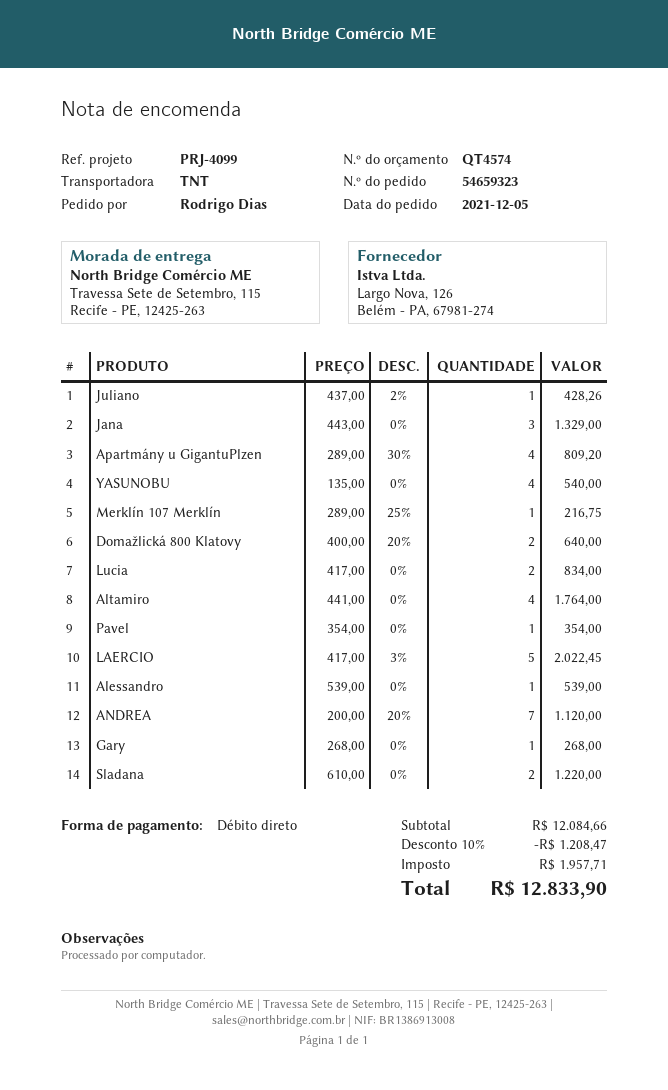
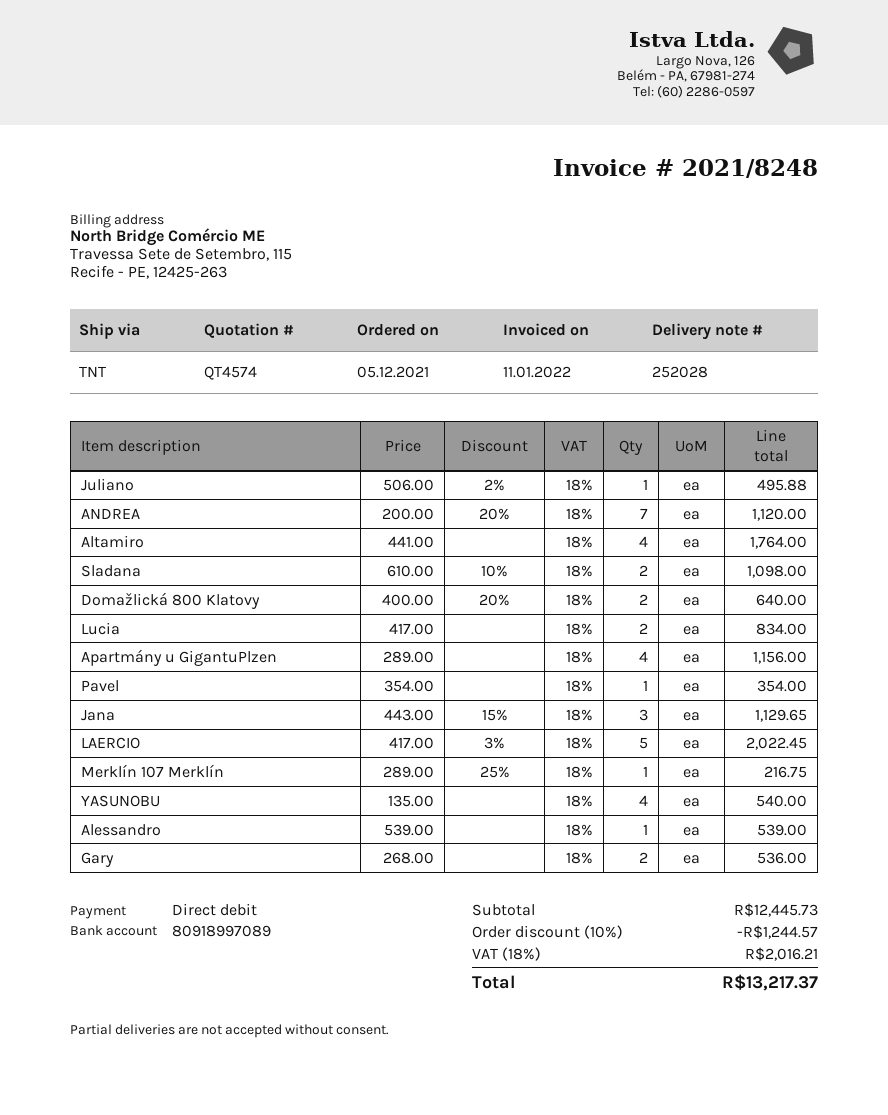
Juliano: 1 x 437.00 - 2% = 428.26 -> 1 x 506.00 - 2% = 495.88
Jana: 3 x 443.00 = 1329.00 -> 3 x 443.00 - 15% = 1129.65
Apartmány u GigantuPlzen: 4 x 289.00 - 30% = 809.20 -> 4 x 289.00 = 1156.00
Gary: 1 x 268.00 = 268.00 -> 2 x 268.00 = 536.00
Sladana: 2 x 610.00 = 1220.00 -> 2 x 610.00 - 10% = 1098.00
subtotal: 12084.66 -> 12445.73
discount: 10% = 1208.47 -> 10% = 1244.57
tax: 1957.71 -> 2016.21
total: 12833.90 -> 13217.37

